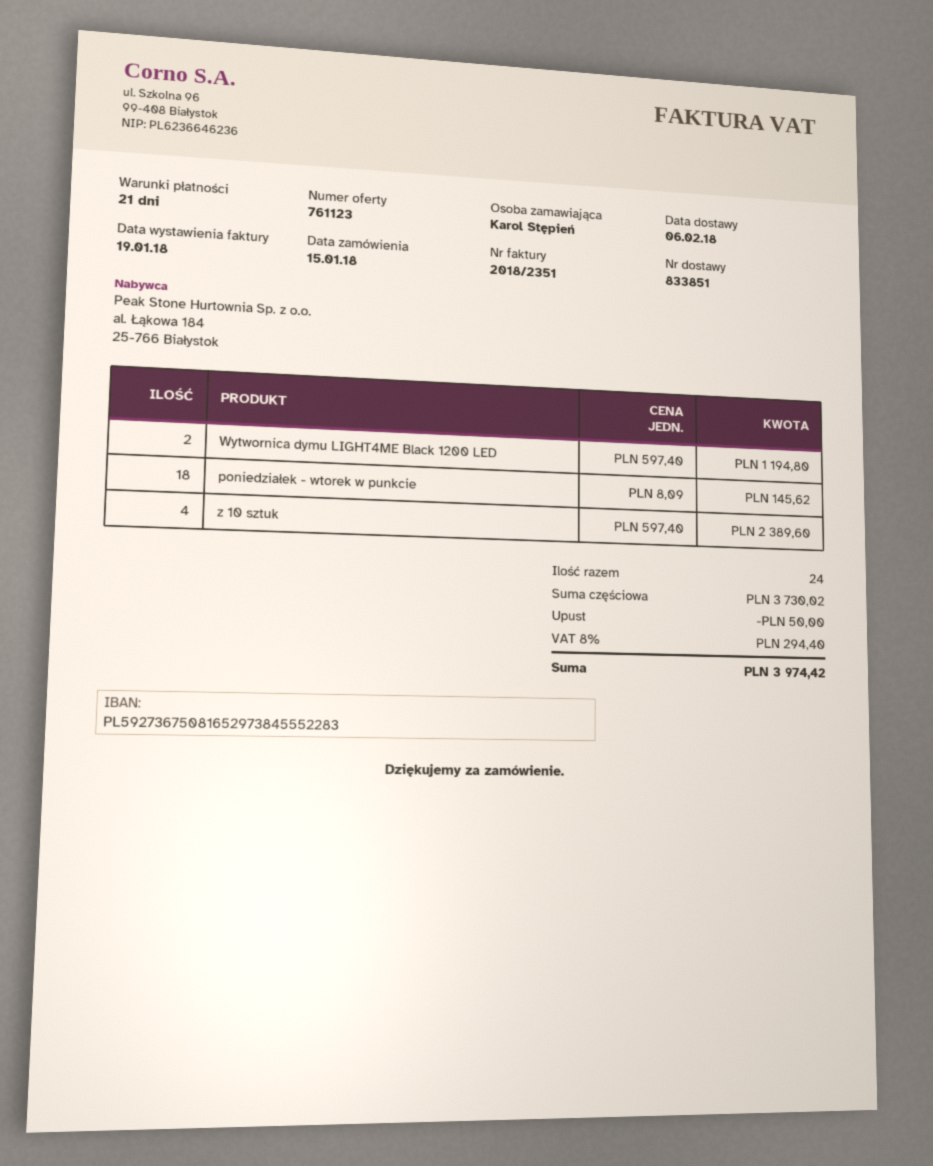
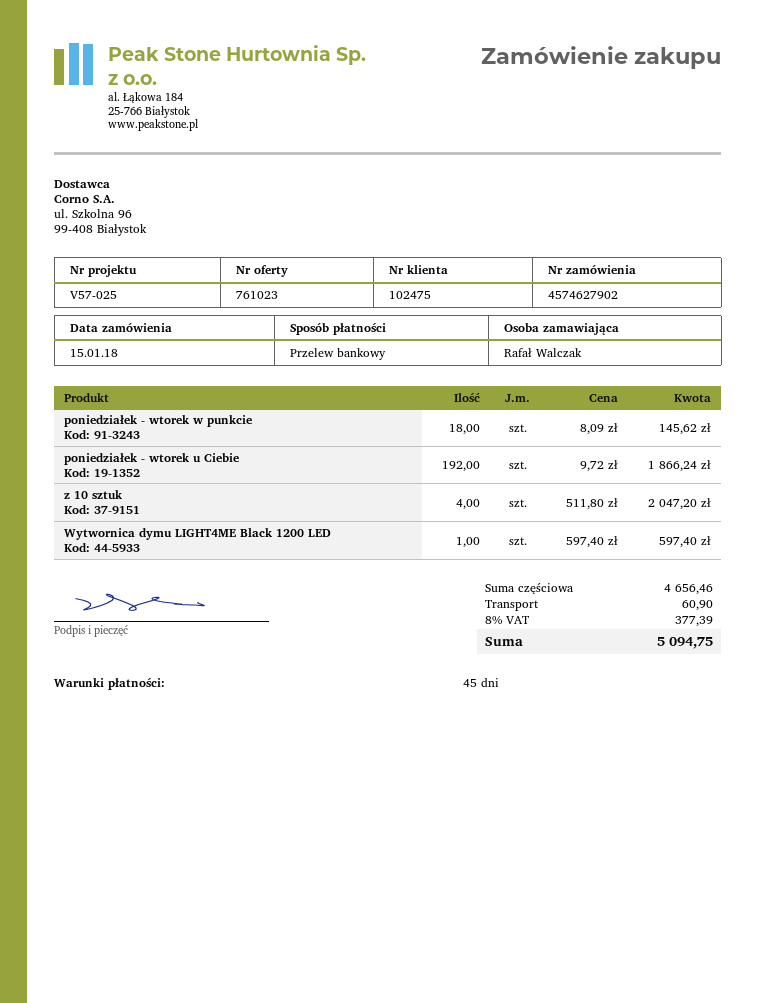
quote number: 761123 -> 761023
payment terms: 21 days -> 45 days
ordered by: Karol Stępień -> Rafał Walczak
Wytwornica dymu LIGHT4ME Black 1200 LED: 2 x 597.40 = 1194.80 -> 1 x 597.40 = 597.40
z 10 sztuk: 4 x 597.40 = 2389.60 -> 4 x 511.80 = 2047.20
poniedziałek - wtorek u Ciebie: none -> 192 x 9.72 = 1866.24
subtotal: 3730.02 -> 4656.46
discount: 50.00 -> none
shipping: none -> 60.90
tax: 8% = 294.40 -> 8% = 377.39
total: 3974.42 -> 5094.75

